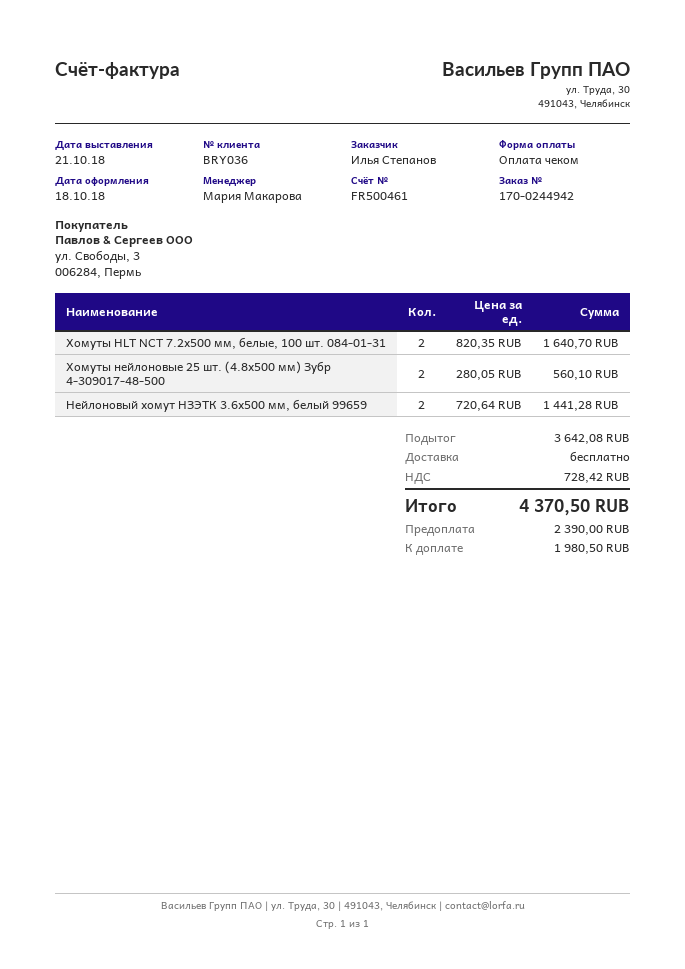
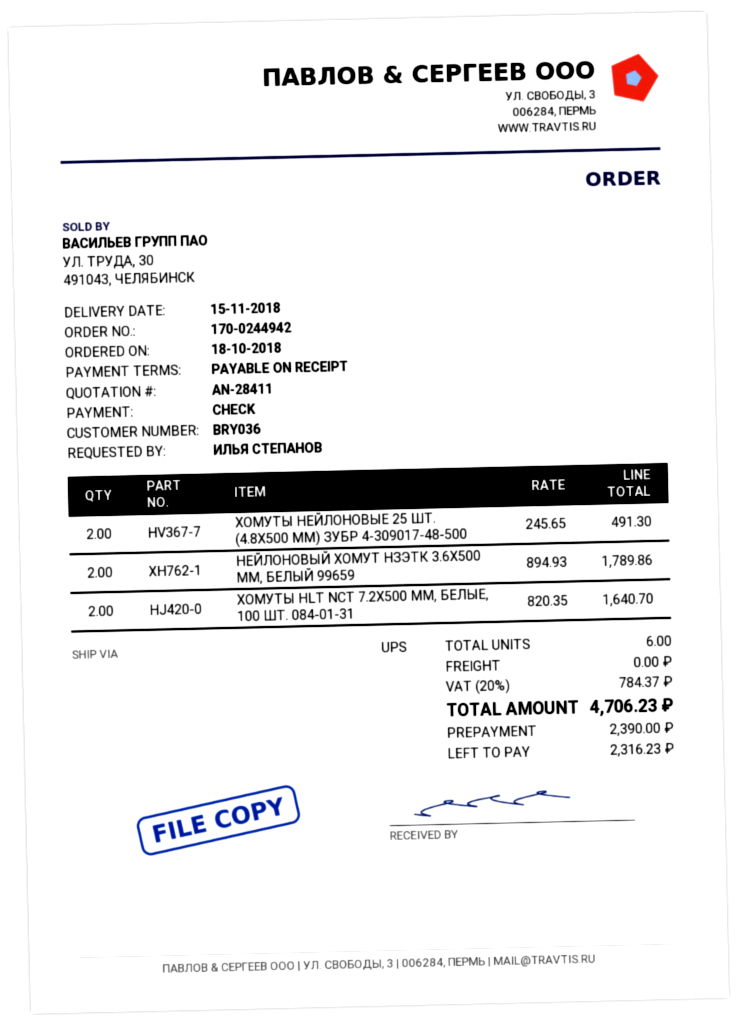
Хомуты нейлоновые 25 шт. (4.8х500 мм) Зубр 4-309017-48-500: 2 x 280.05 = 560.10 -> 2 x 245.65 = 491.30
Нейлоновый хомут НЗЭТК 3.6х500 мм, белый 99659: 2 x 720.64 = 1441.28 -> 2 x 894.93 = 1789.86
tax: 728.42 -> 784.37
total: 4370.50 -> 4706.23
balance: 1980.50 -> 2316.23

